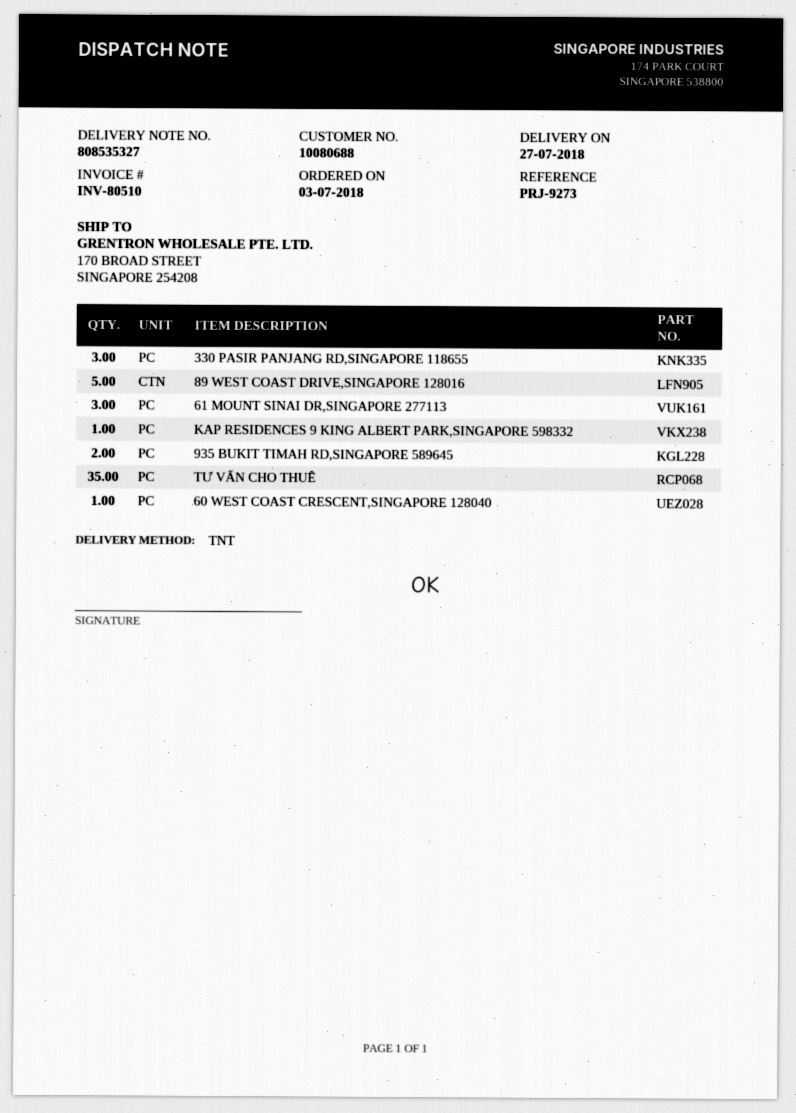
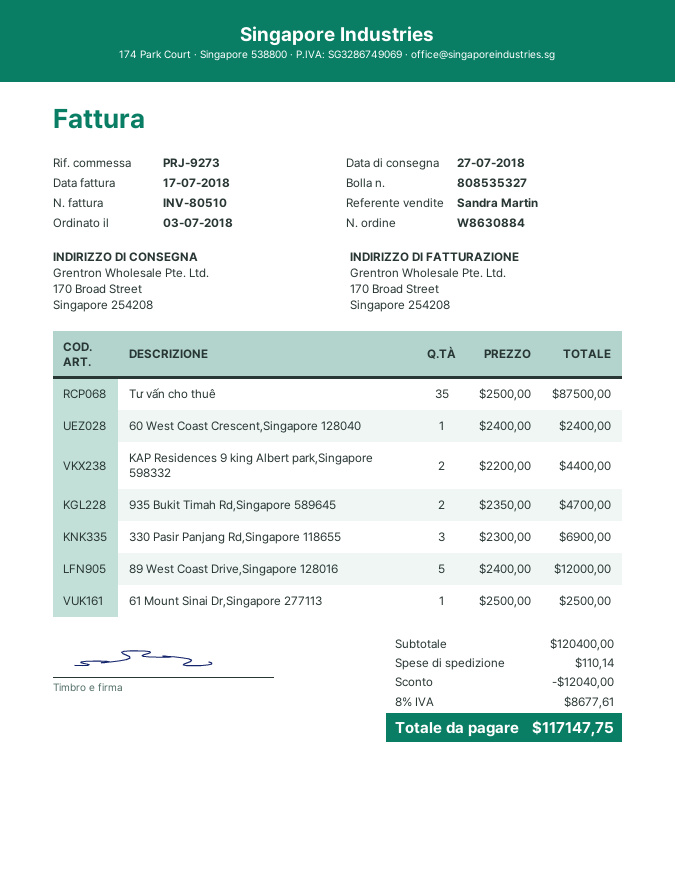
61 MOUNT SINAI DR,SINGAPORE 277113: 3 -> 1
KAP RESIDENCES 9 KING ALBERT PARK,SINGAPORE 598332: 1 -> 2

